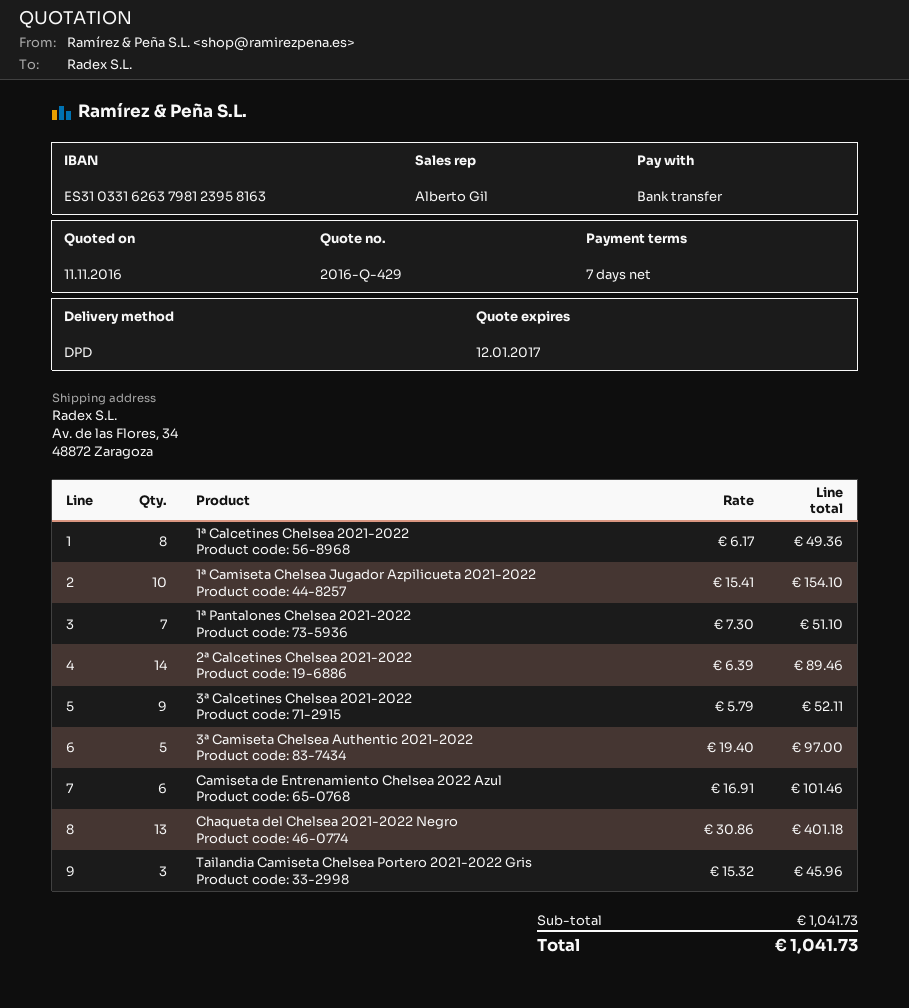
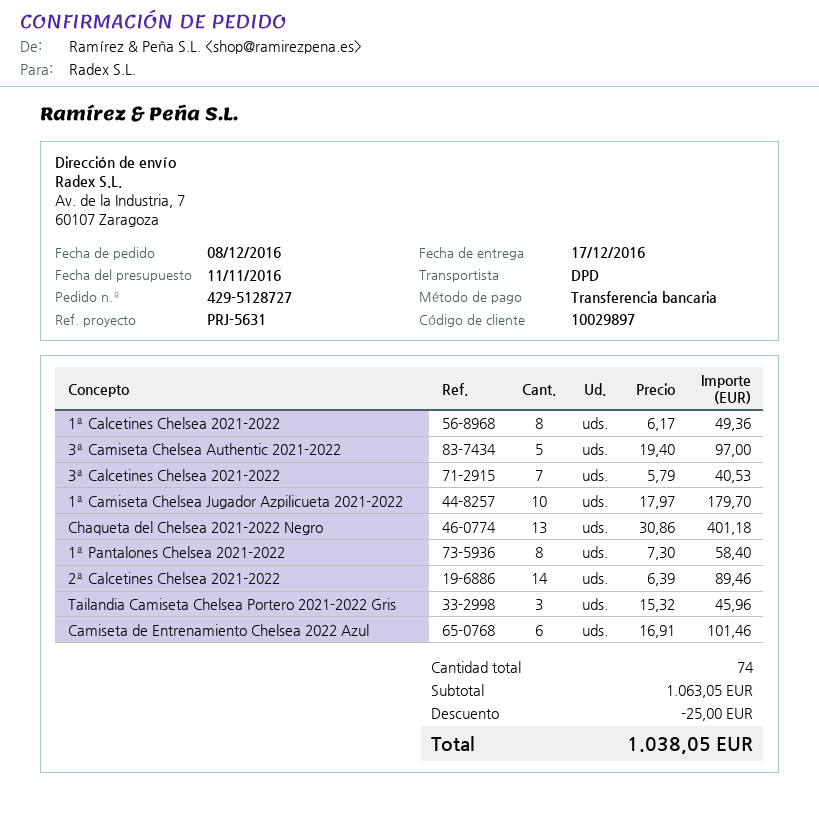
ship to: Av. de las Flores, 34, 48872 Zaragoza -> Av. de la Industria, 7, 60107 Zaragoza
1ª Camiseta Chelsea Jugador Azpilicueta 2021-2022: 10 x 15.41 = 154.10 -> 10 x 17.97 = 179.70
1ª Pantalones Chelsea 2021-2022: 7 x 7.30 = 51.10 -> 8 x 7.30 = 58.40
3ª Calcetines Chelsea 2021-2022: 9 x 5.79 = 52.11 -> 7 x 5.79 = 40.53
subtotal: 1041.73 -> 1063.05
discount: none -> 25.00
total: 1041.73 -> 1038.05

